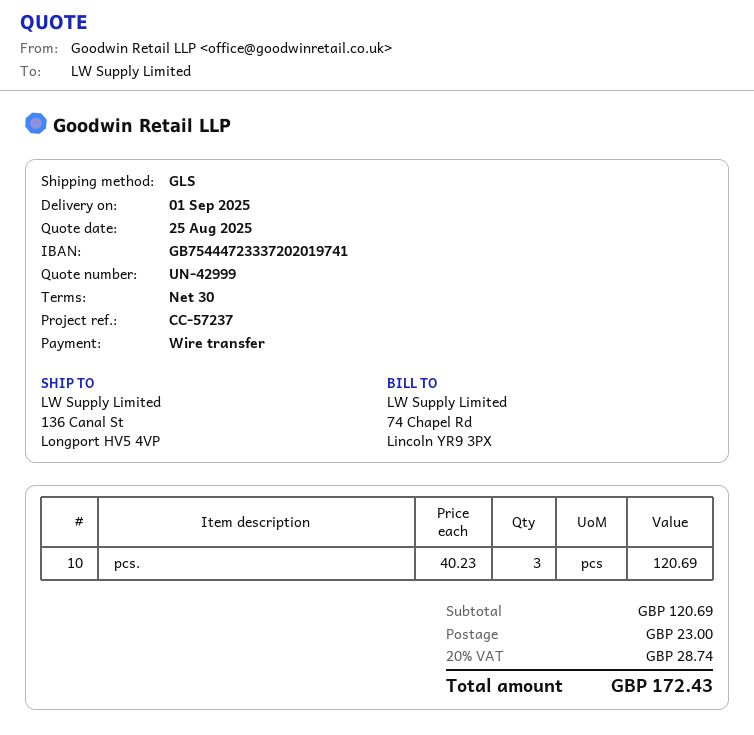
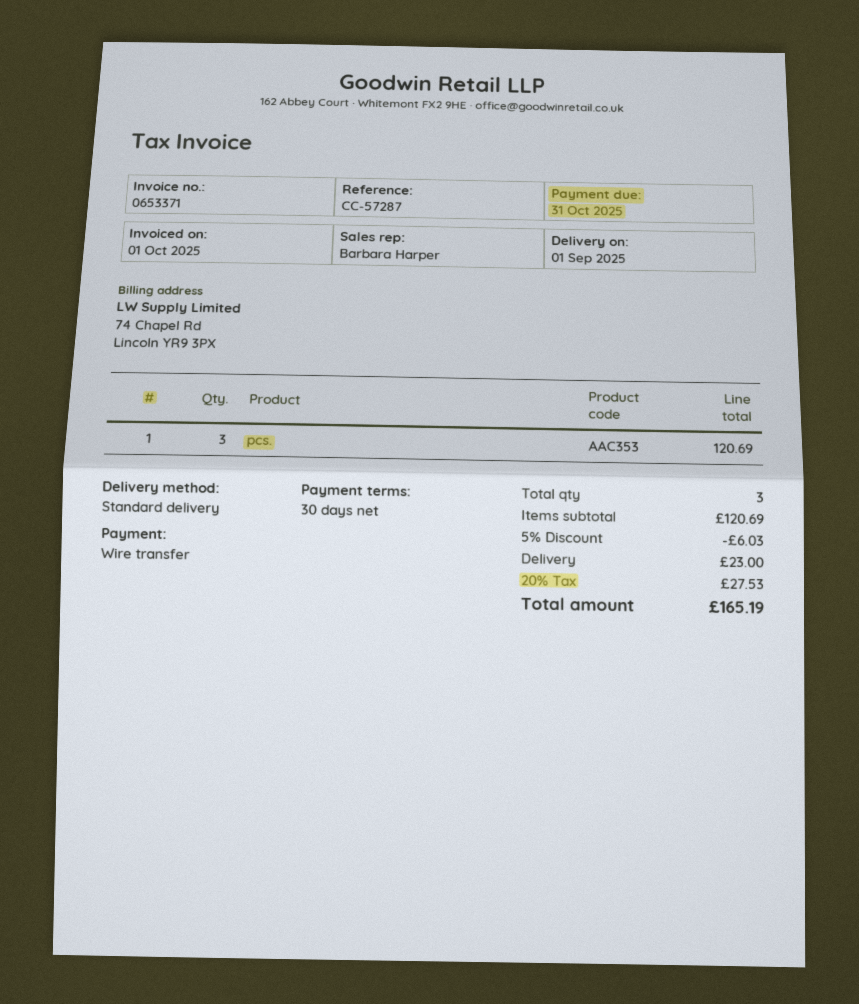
reference: CC-57237 -> CC-57287
shipping method: GLS -> standard
discount: none -> 5% = 6.03
tax: 20% = 28.74 -> 20% = 27.53
total: 172.43 -> 165.19

